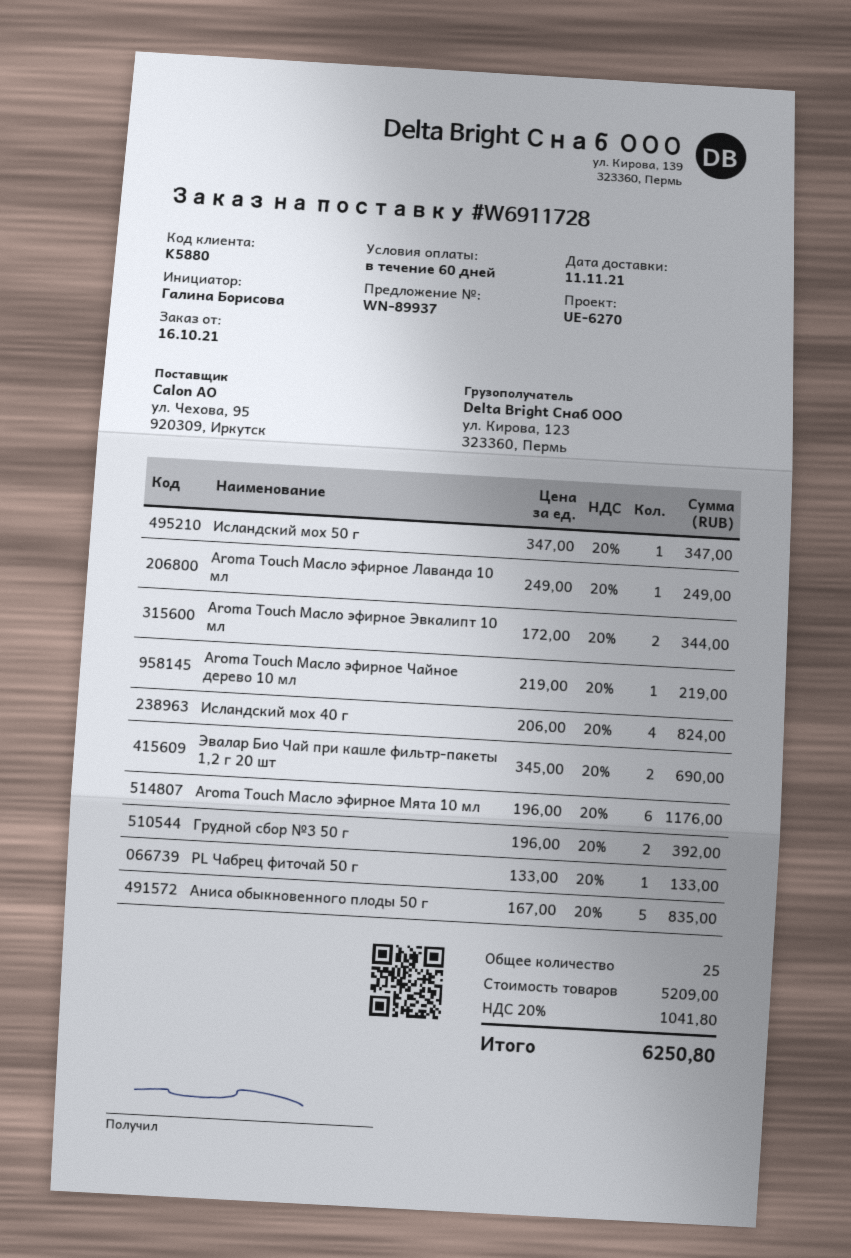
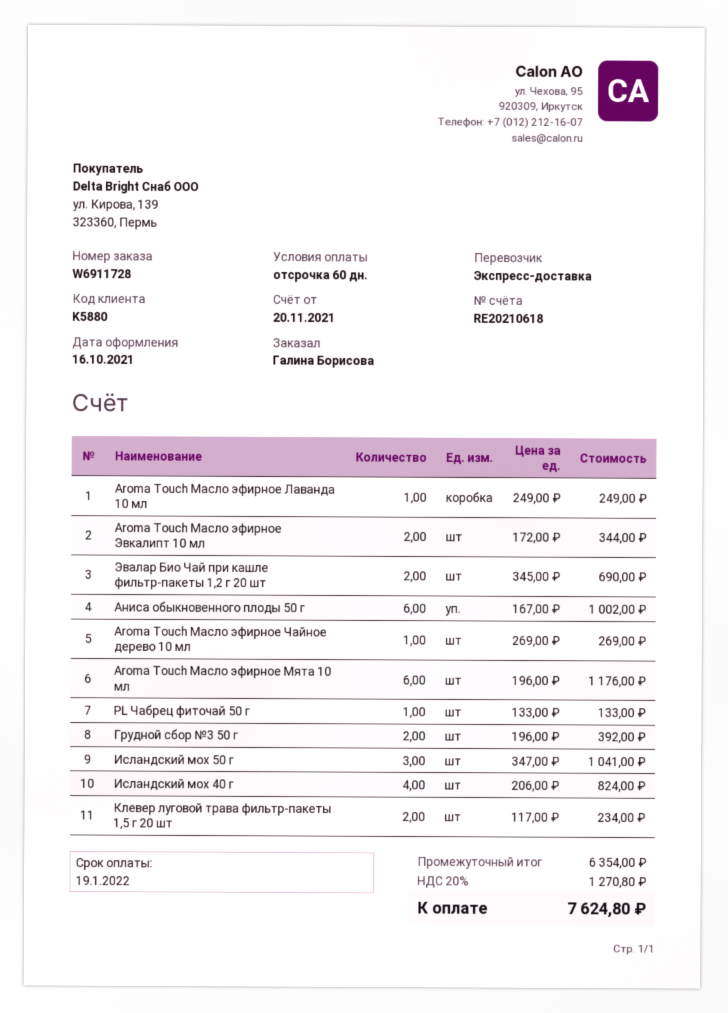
Исландский мох 50 г: 1 x 347.00 = 347.00 -> 3 x 347.00 = 1041.00
Aroma Touch Масло эфирное Чайное дерево 10 мл: 1 x 219.00 = 219.00 -> 1 x 269.00 = 269.00
Аниса обыкновенного плоды 50 г: 5 x 167.00 = 835.00 -> 6 x 167.00 = 1002.00
Клевер луговой трава фильтр-пакеты 1,5 г 20 шт: none -> 2 x 117.00 = 234.00
subtotal: 5209.00 -> 6354.00
tax: 20% = 1041.80 -> 20% = 1270.80
total: 6250.80 -> 7624.80

